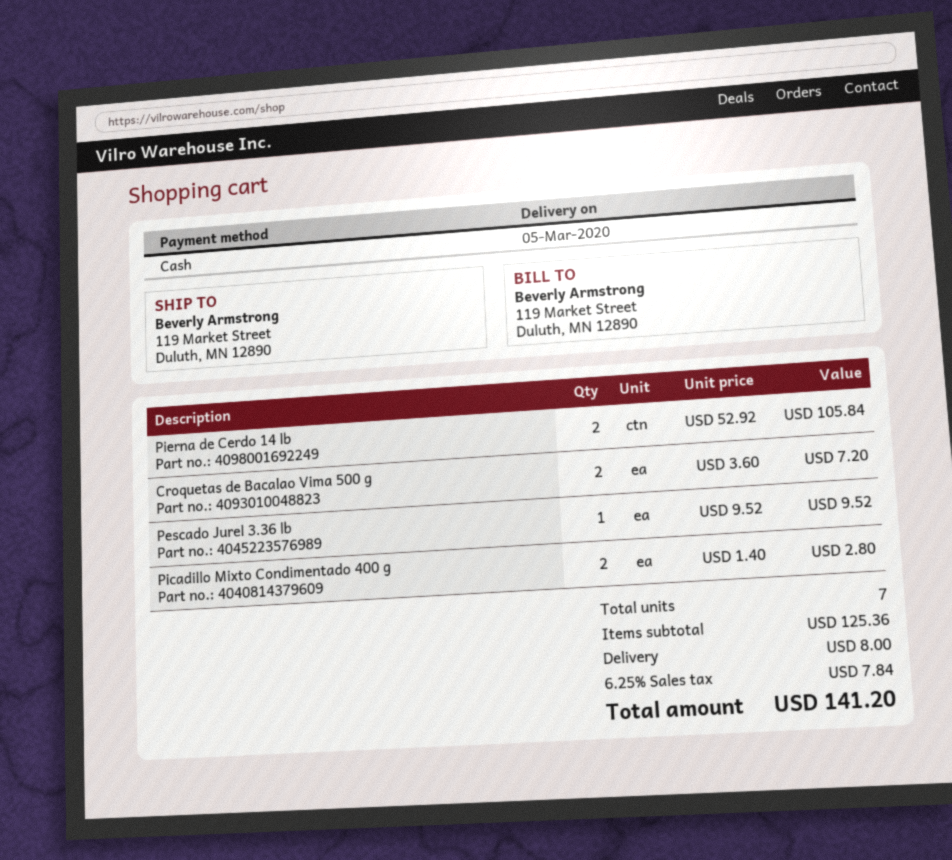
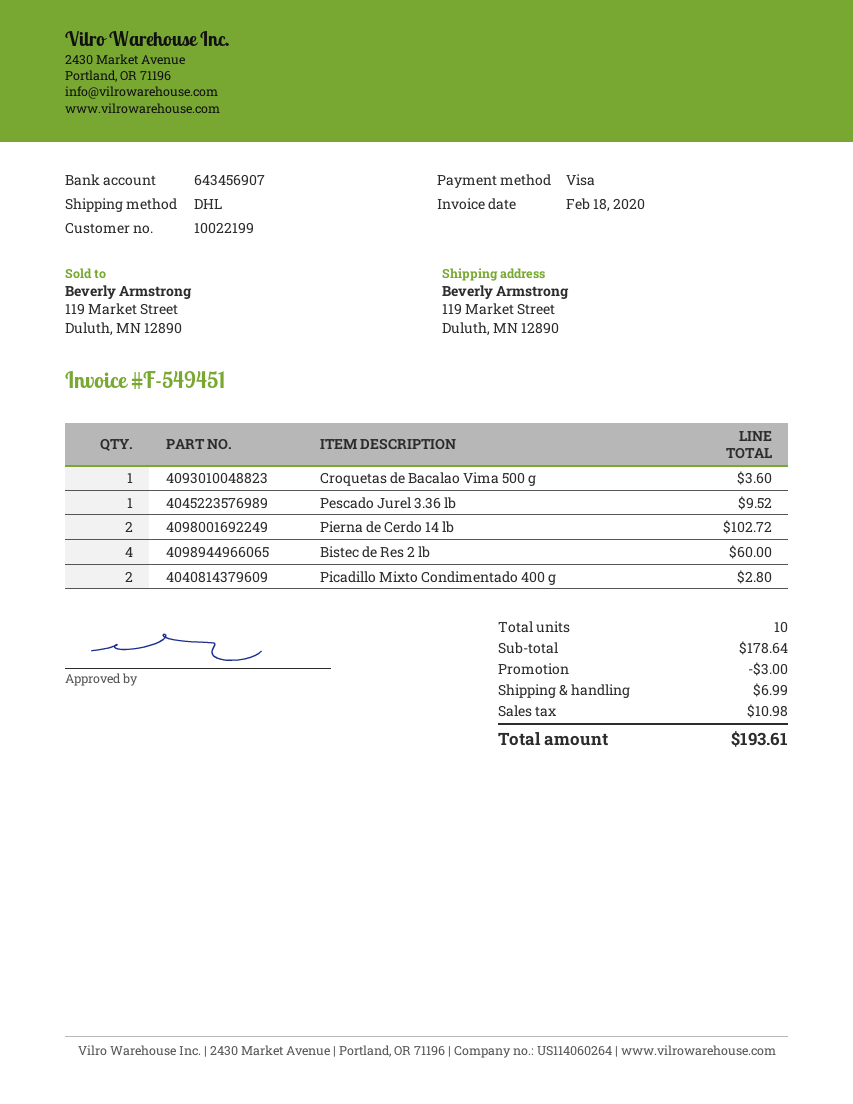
payment method: cash -> Visa
Pierna de Cerdo 14 lb: 2 for 105.84 -> 2 for 102.72
Croquetas de Bacalao Vima 500 g: 2 for 7.20 -> 1 for 3.60
Bistec de Res 2 lb: none -> 4 for 60.00
total quantity: 7 -> 10
subtotal: 125.36 -> 178.64
discount: none -> 3.00
shipping: 8.00 -> 6.99
tax: 7.84 -> 10.98
total: 141.20 -> 193.61

